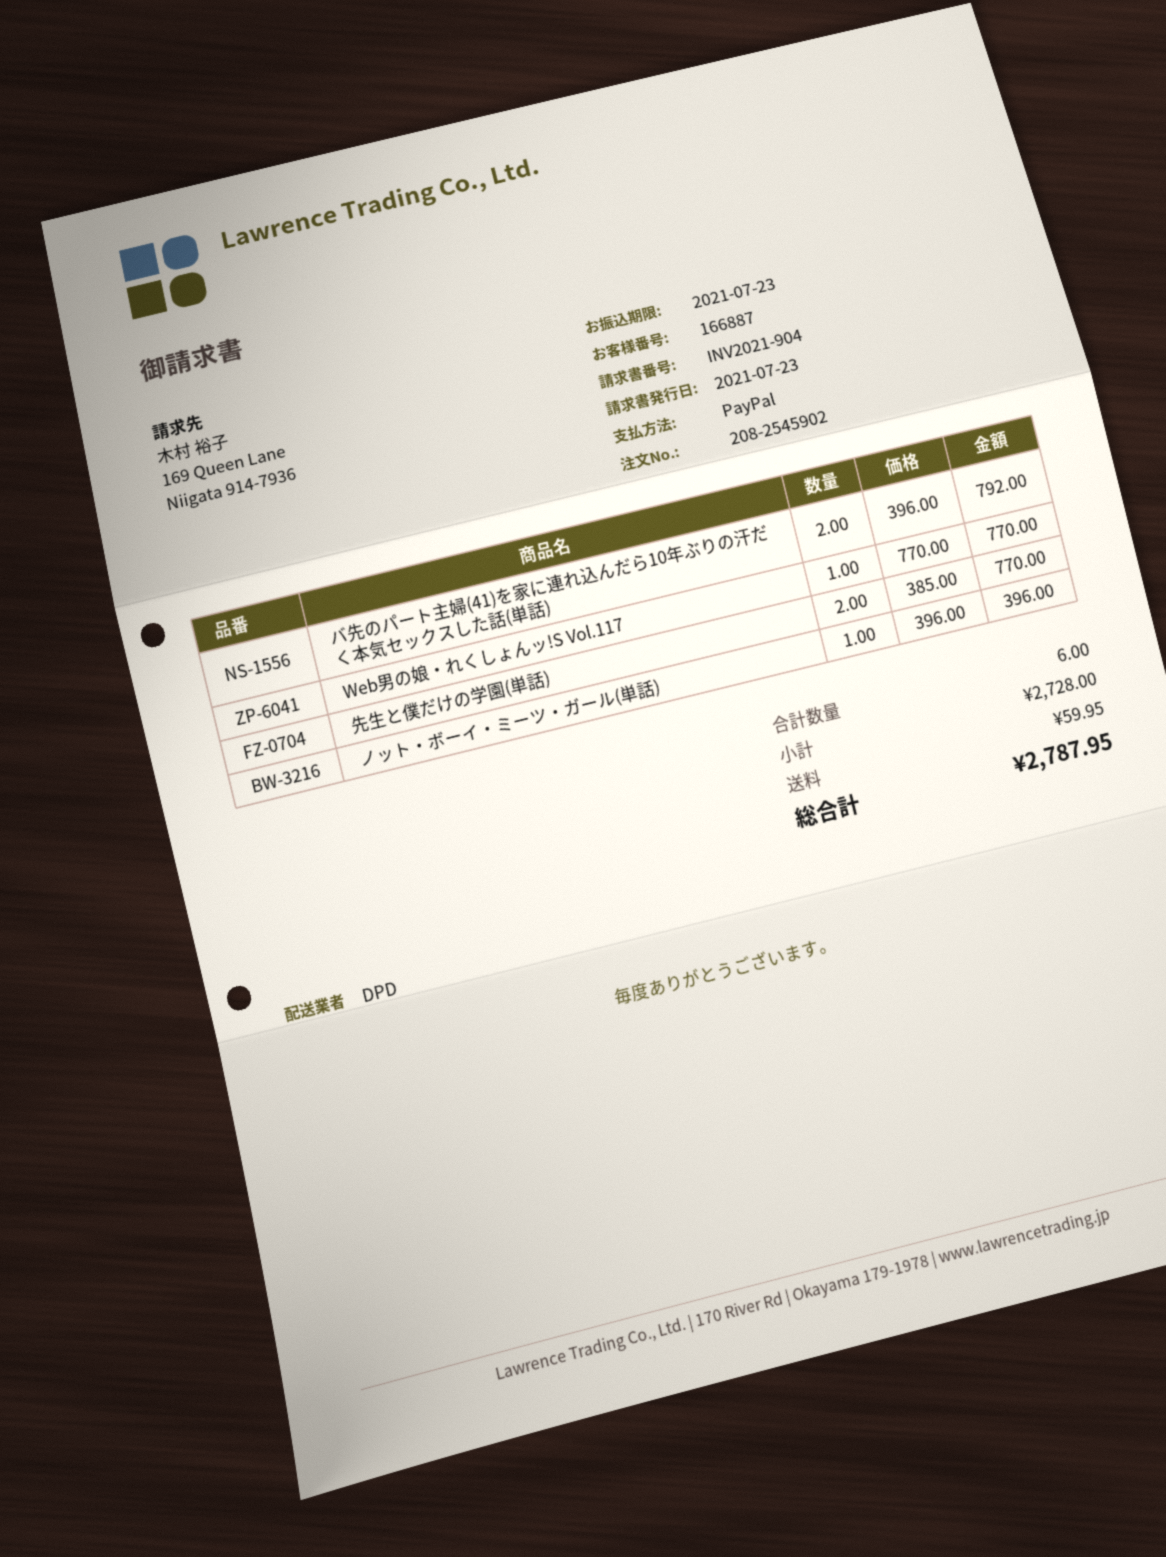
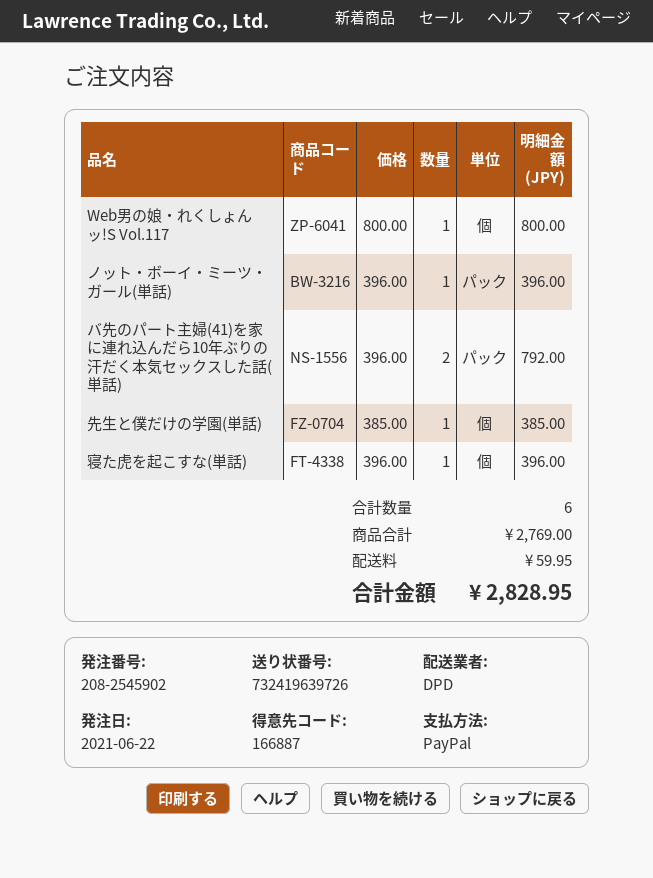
Web男の娘・れくしょんッ!S Vol.117: 1 x 770.00 = 770.00 -> 1 x 800.00 = 800.00
先生と僕だけの学園(単話): 2 x 385.00 = 770.00 -> 1 x 385.00 = 385.00
寝た虎を起こすな(単話): none -> 1 x 396.00 = 396.00
subtotal: 2728.00 -> 2769.00
total: 2787.95 -> 2828.95

